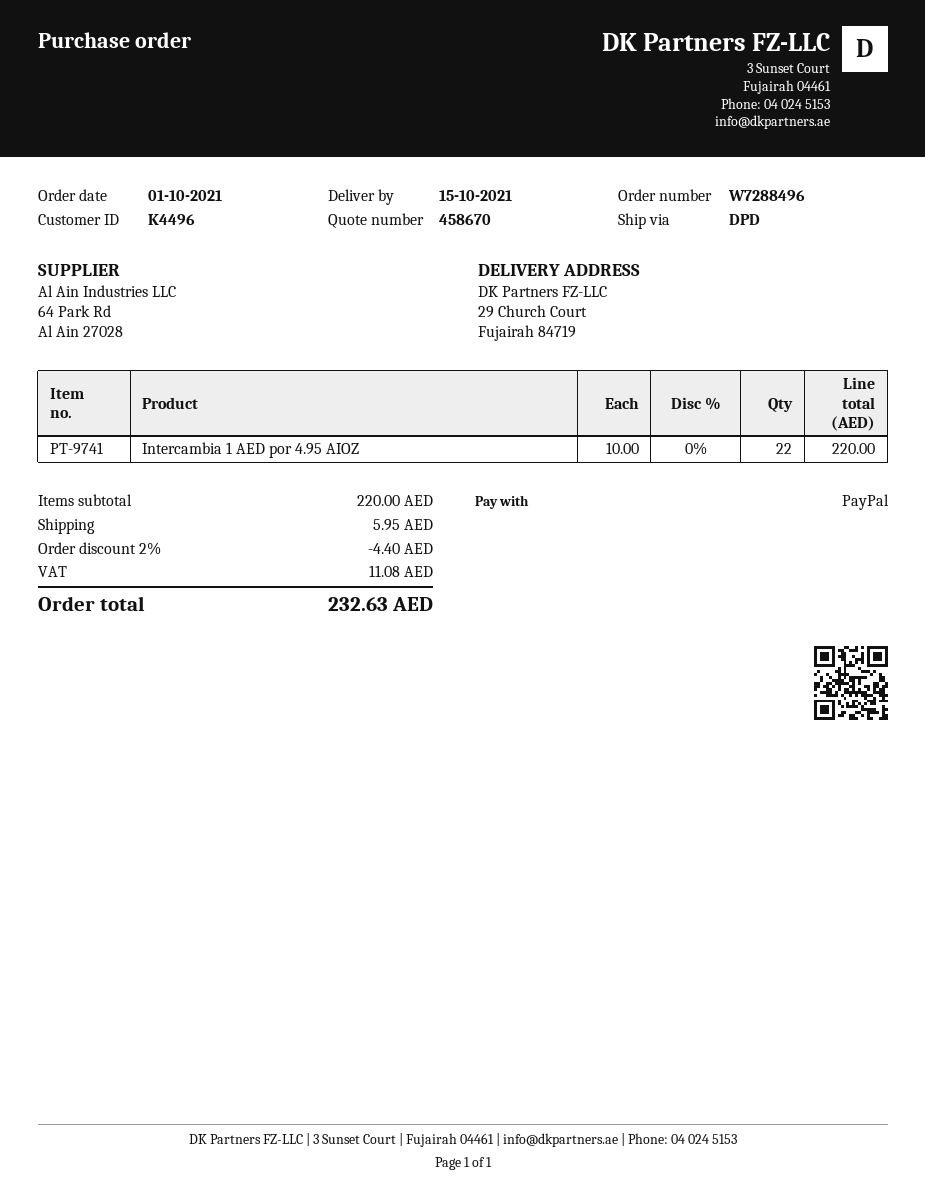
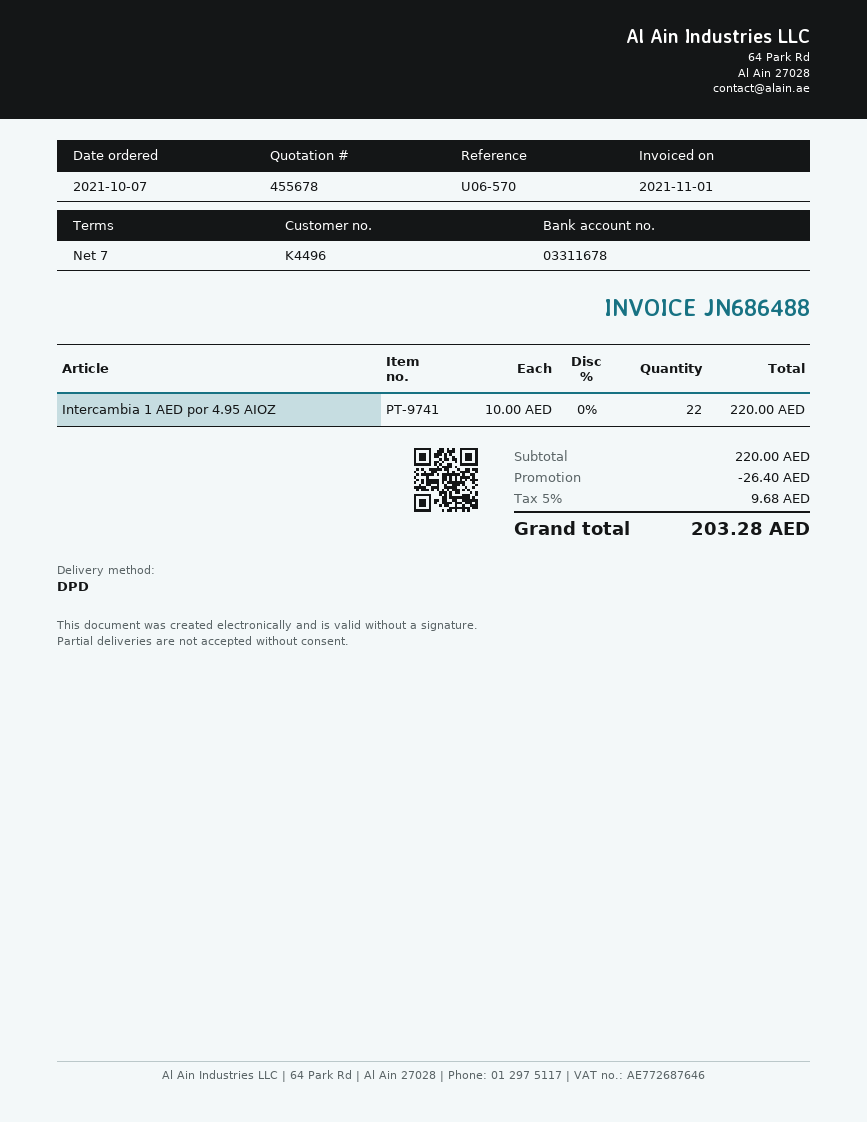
quote number: 458670 -> 455678
order date: 2021-10-01 -> 2021-10-07
discount: 4.40 -> 26.40
shipping: 5.95 -> none
tax: 11.08 -> 9.68
total: 232.63 -> 203.28

